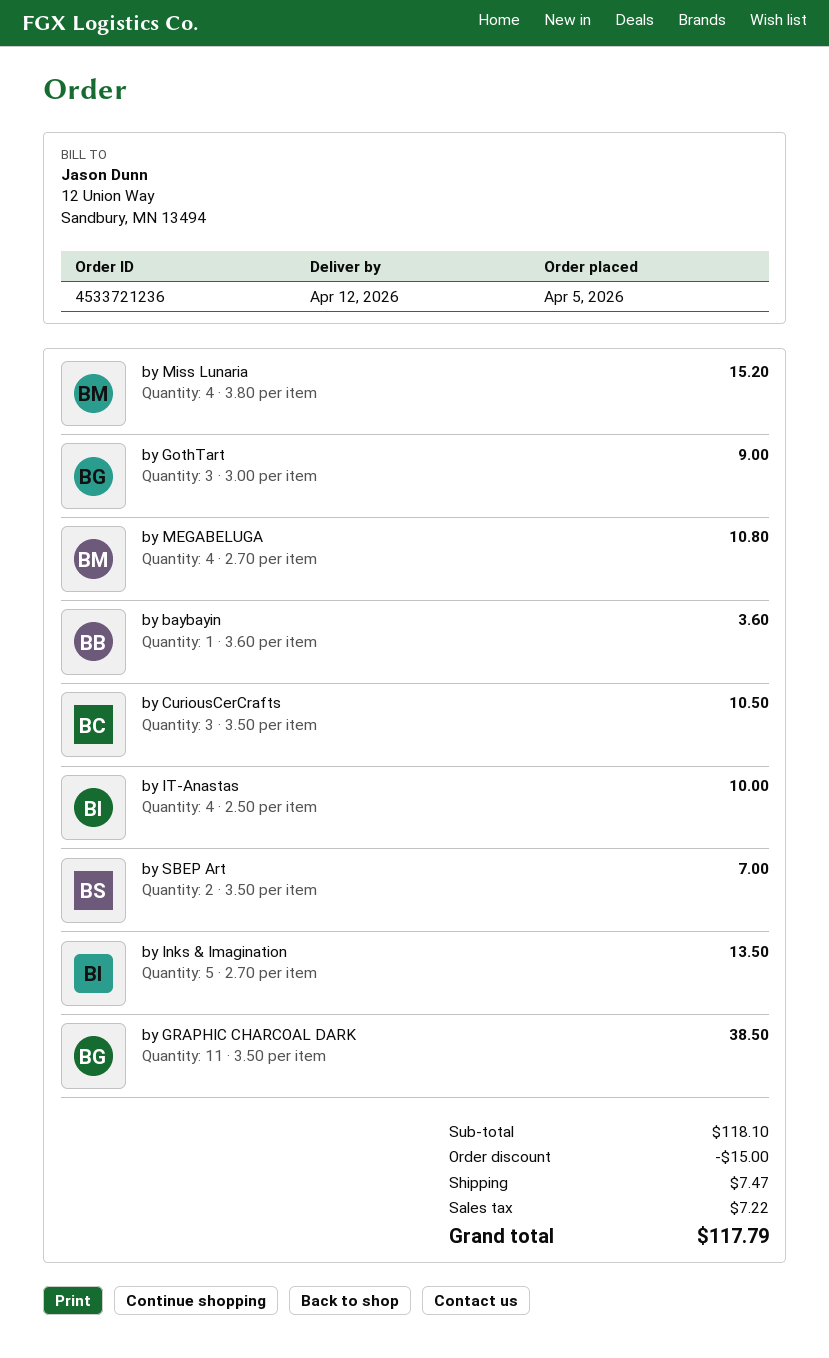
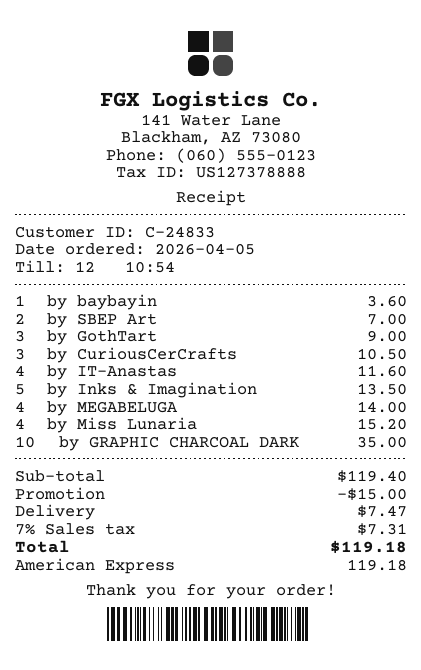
by MEGABELUGA: 4 for 10.80 -> 4 for 14.00
by IT-Anastas: 4 for 10.00 -> 4 for 11.60
by GRAPHIC CHARCOAL DARK: 11 for 38.50 -> 10 for 35.00
subtotal: 118.10 -> 119.40
tax: 7.22 -> 7.31
total: 117.79 -> 119.18

